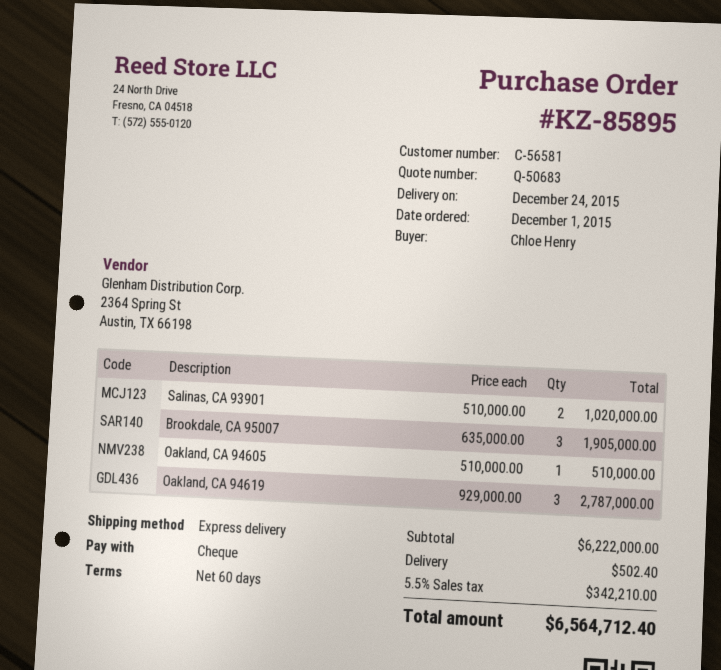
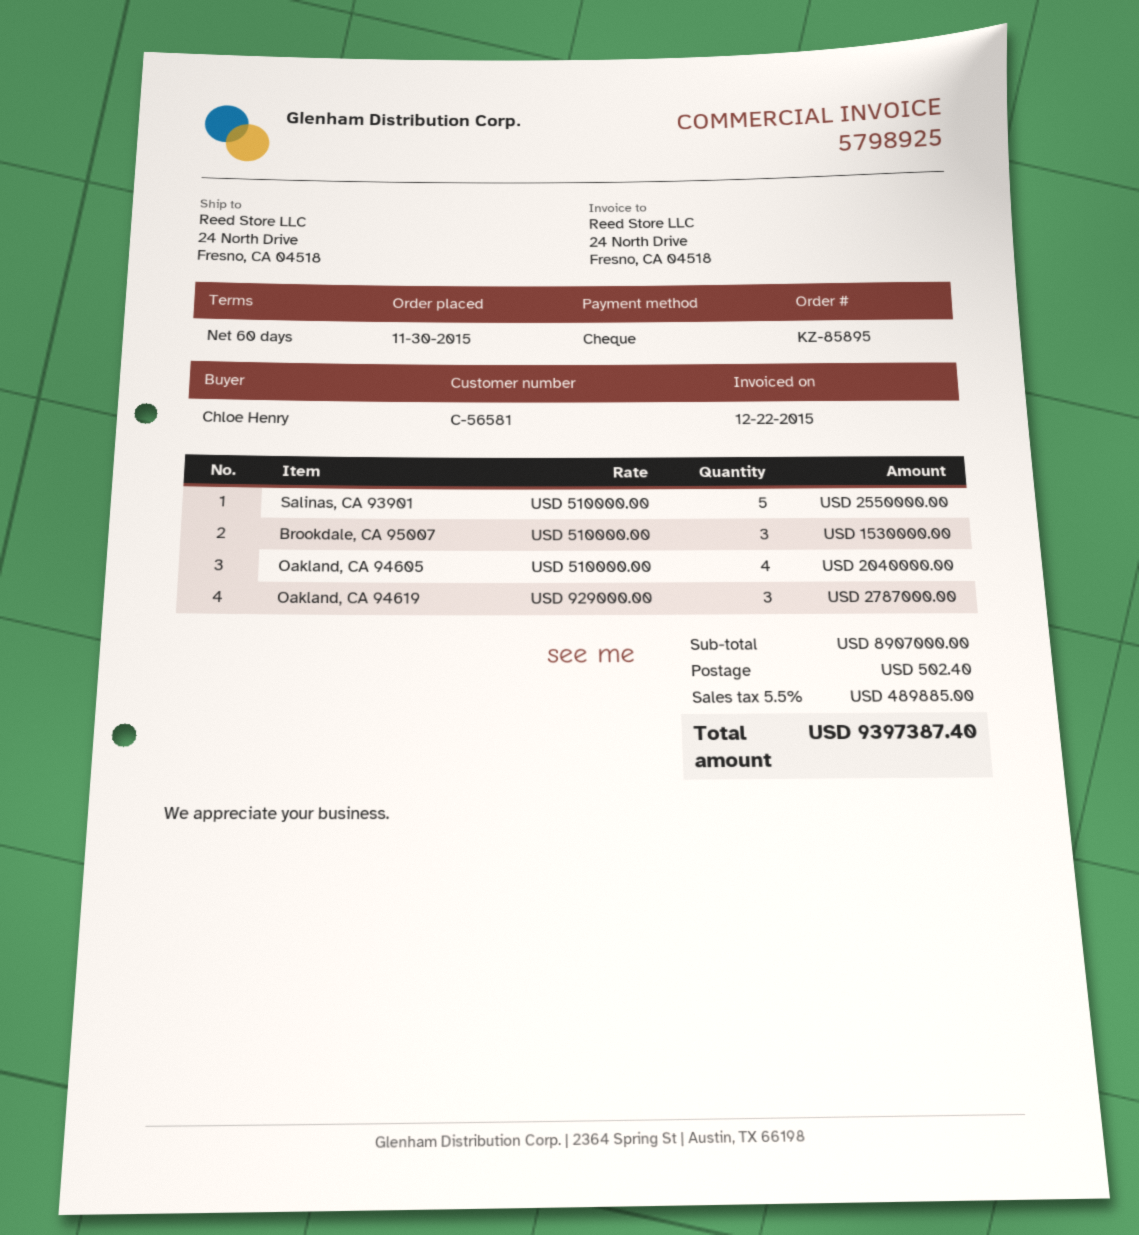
order date: 2015-12-01 -> 2015-11-30
Salinas, CA 93901: 2 x 510000.00 = 1020000.00 -> 5 x 510000.00 = 2550000.00
Brookdale, CA 95007: 3 x 635000.00 = 1905000.00 -> 3 x 510000.00 = 1530000.00
Oakland, CA 94605: 1 x 510000.00 = 510000.00 -> 4 x 510000.00 = 2040000.00
subtotal: 6222000.00 -> 8907000.00
tax: 5.5% = 342210.00 -> 5.5% = 489885.00
total: 6564712.40 -> 9397387.40

